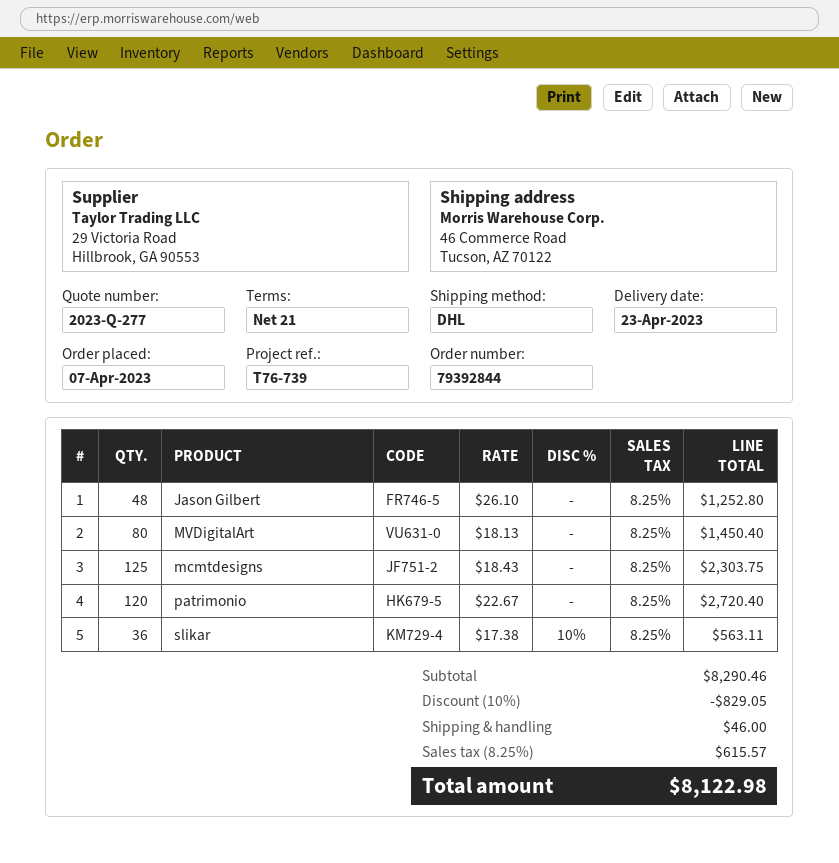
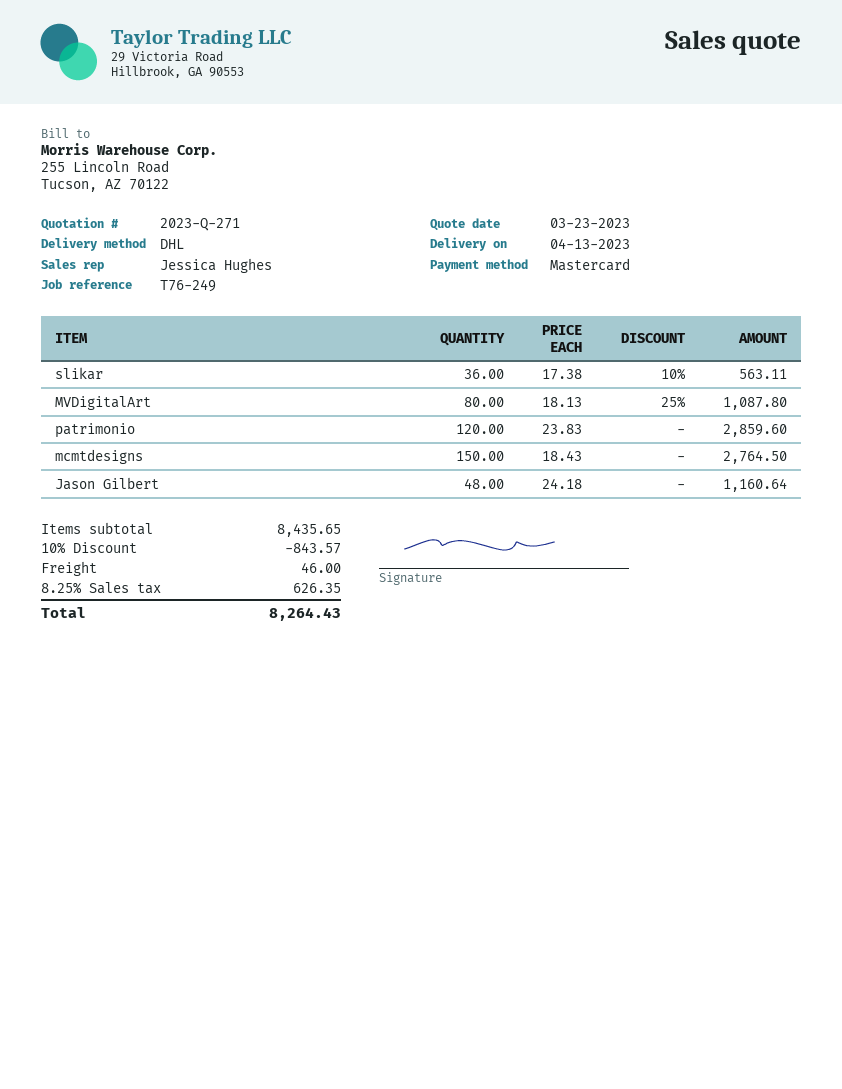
quote number: 2023-Q-277 -> 2023-Q-271
delivery date: 2023-04-23 -> 2023-04-13
reference: T76-739 -> T76-249
Jason Gilbert: 48 x 26.10 = 1252.80 -> 48 x 24.18 = 1160.64
MVDigitalArt: 80 x 18.13 = 1450.40 -> 80 x 18.13 - 25% = 1087.80
mcmtdesigns: 125 x 18.43 = 2303.75 -> 150 x 18.43 = 2764.50
patrimonio: 120 x 22.67 = 2720.40 -> 120 x 23.83 = 2859.60
subtotal: 8290.46 -> 8435.65
discount: 10% = 829.05 -> 10% = 843.57
tax: 8.25% = 615.57 -> 8.25% = 626.35
total: 8122.98 -> 8264.43

